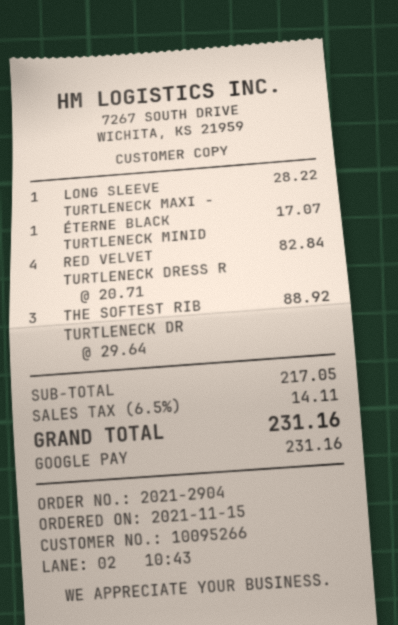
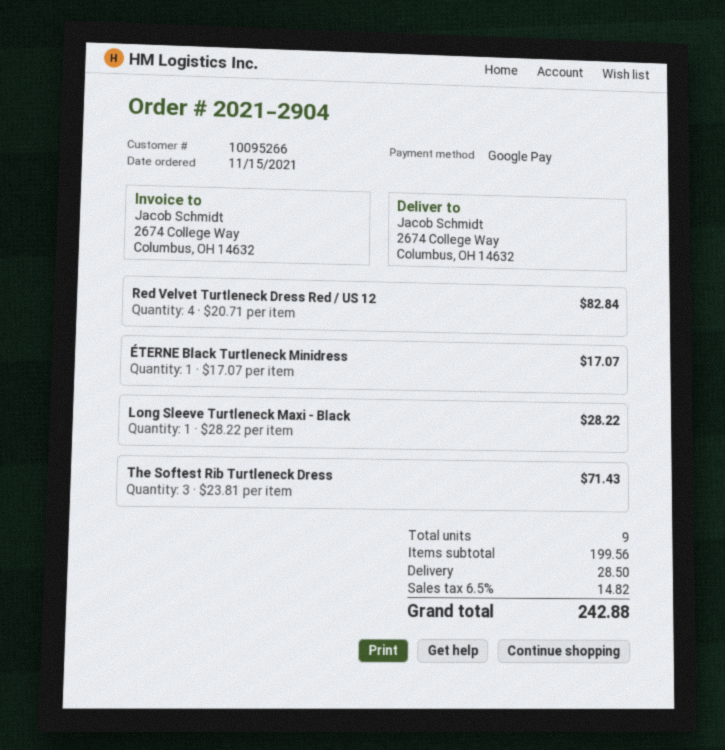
THE SOFTEST RIB TURTLENECK DR: 3 x 29.64 = 88.92 -> 3 x 23.81 = 71.43
subtotal: 217.05 -> 199.56
shipping: none -> 28.50
tax: 6.5% = 14.11 -> 6.5% = 14.82
total: 231.16 -> 242.88

